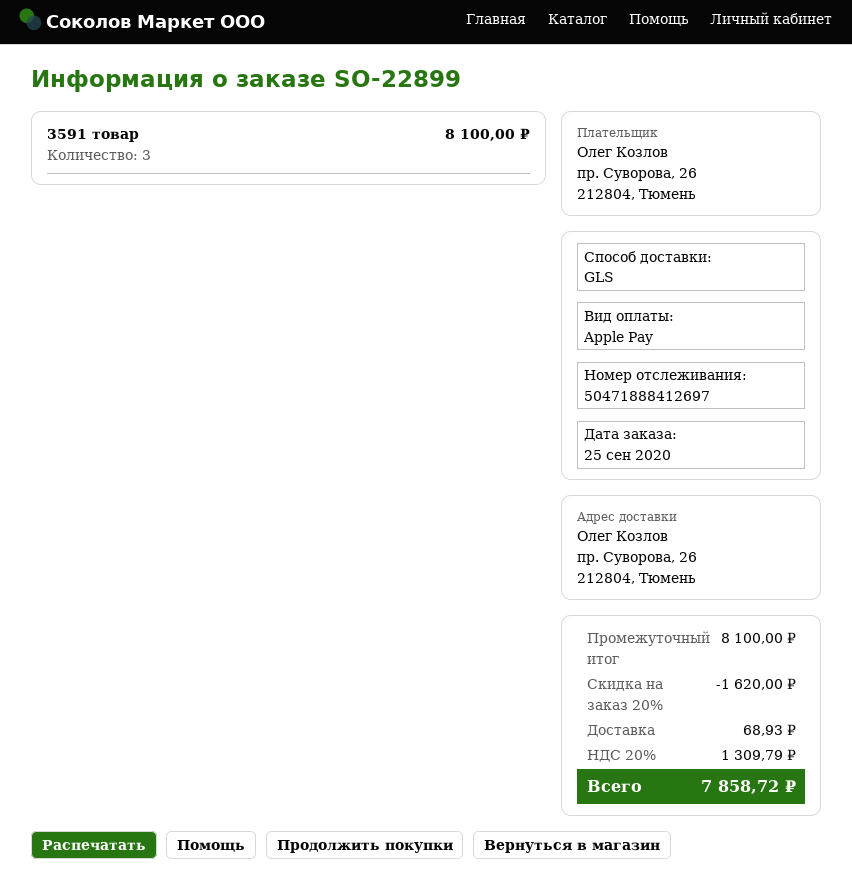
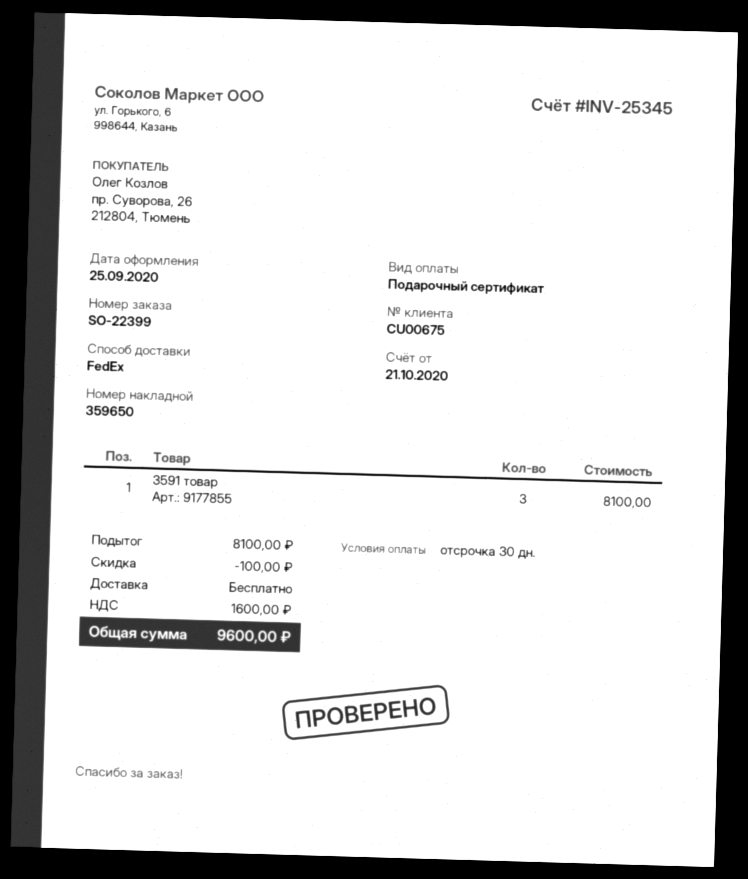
order number: SO-22899 -> SO-22399
payment method: Apple Pay -> gift card
shipping method: GLS -> FedEx
discount: 1620.00 -> 100.00
shipping: 68.93 -> 0.00
tax: 1309.79 -> 1600.00
total: 7858.72 -> 9600.00

